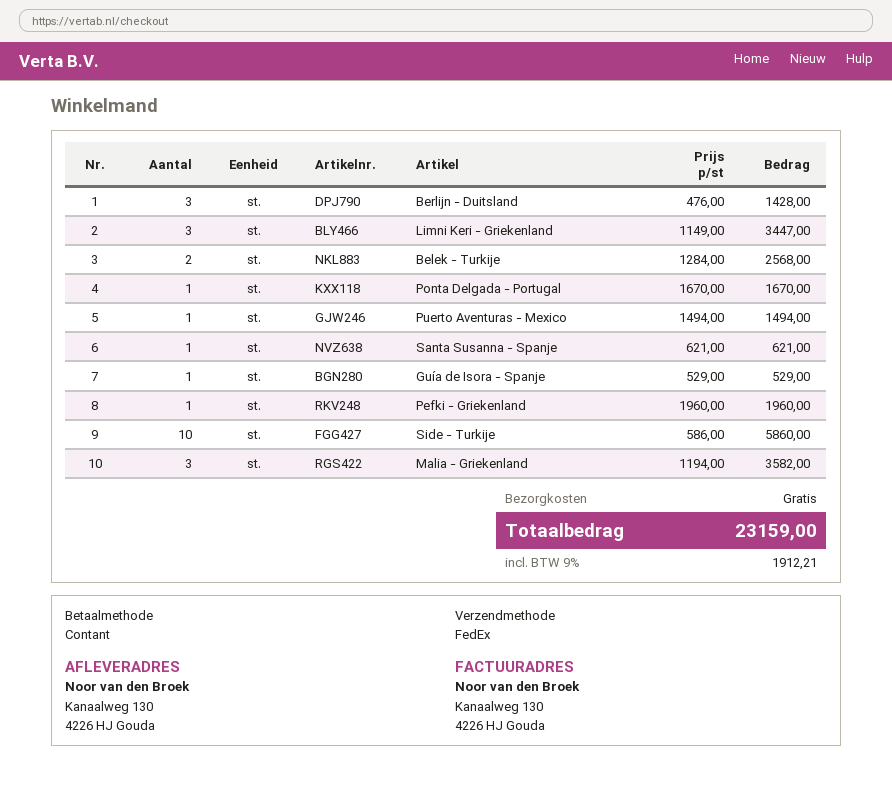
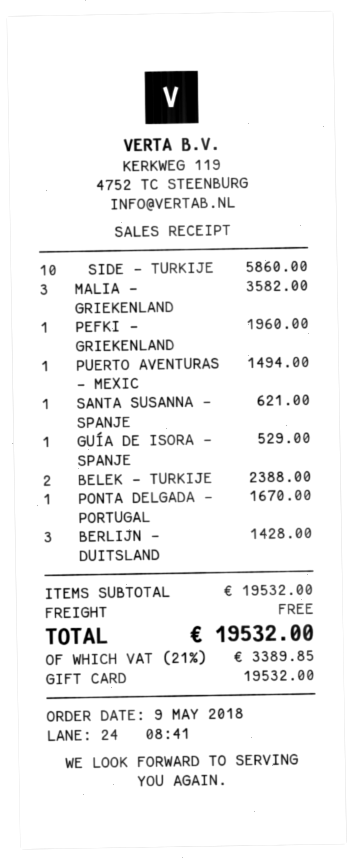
payment method: cash -> gift card
Limni Keri - Griekenland: 3 for 3447.00 -> none
Belek - Turkije: 2 for 2568.00 -> 2 for 2388.00
tax: 9% = 1912.21 -> 21% = 3389.85
total: 23159.00 -> 19532.00

